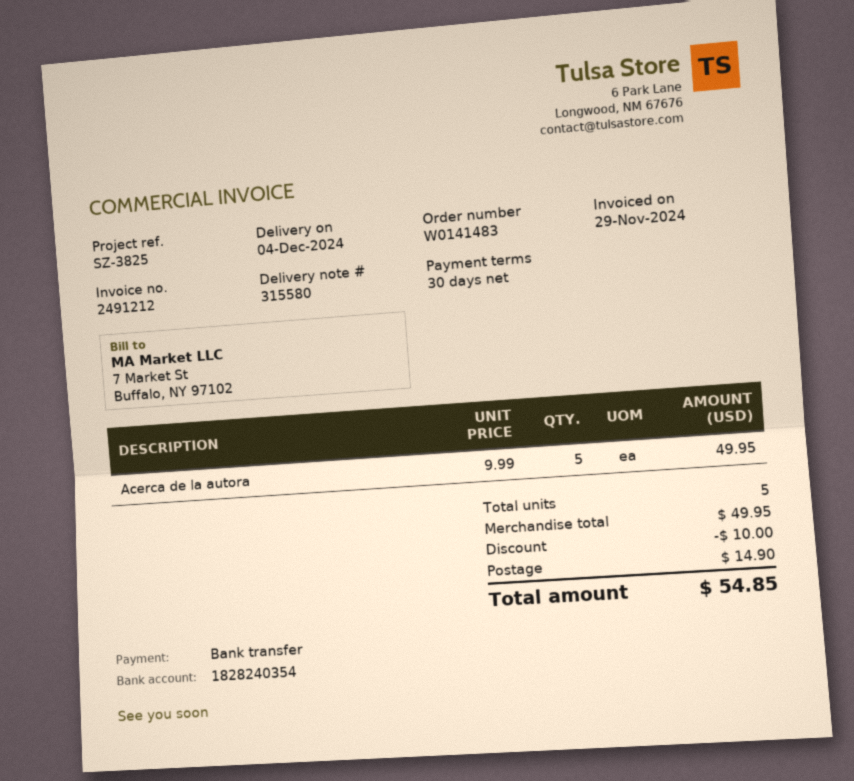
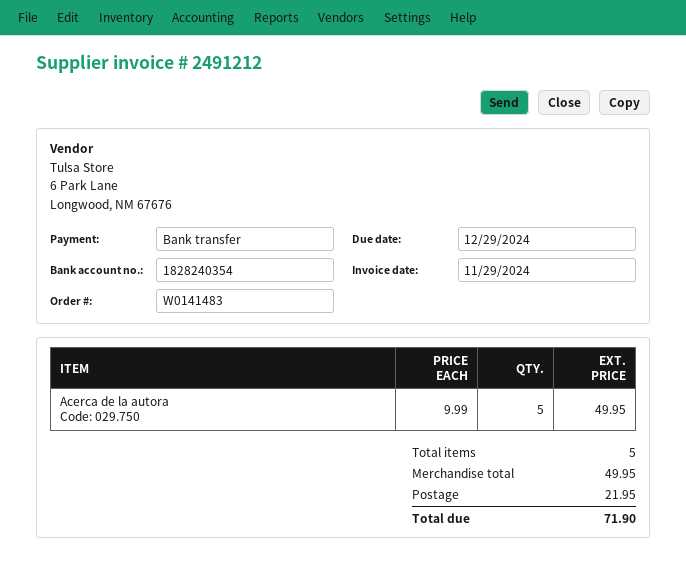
discount: 10.00 -> none
shipping: 14.90 -> 21.95
total: 54.85 -> 71.90

